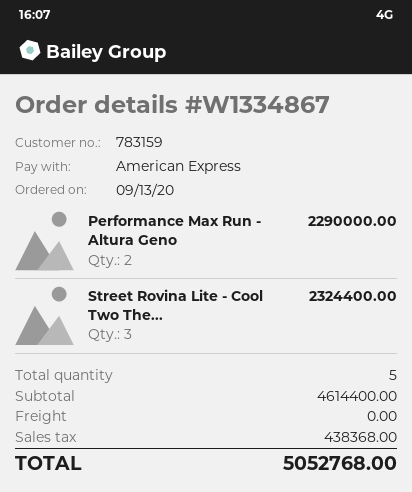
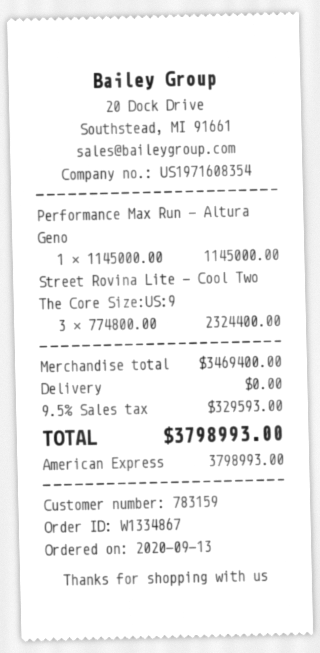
Performance Max Run - Altura Geno: 2 for 2290000.00 -> 1 for 1145000.00
subtotal: 4614400.00 -> 3469400.00
tax: 438368.00 -> 329593.00
total: 5052768.00 -> 3798993.00

